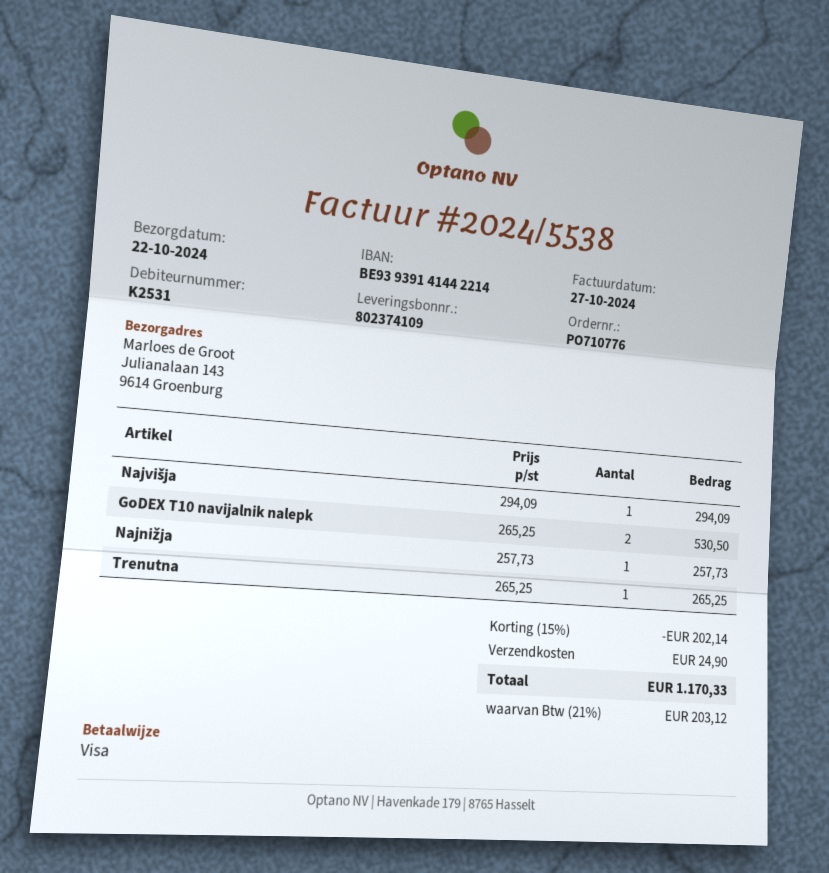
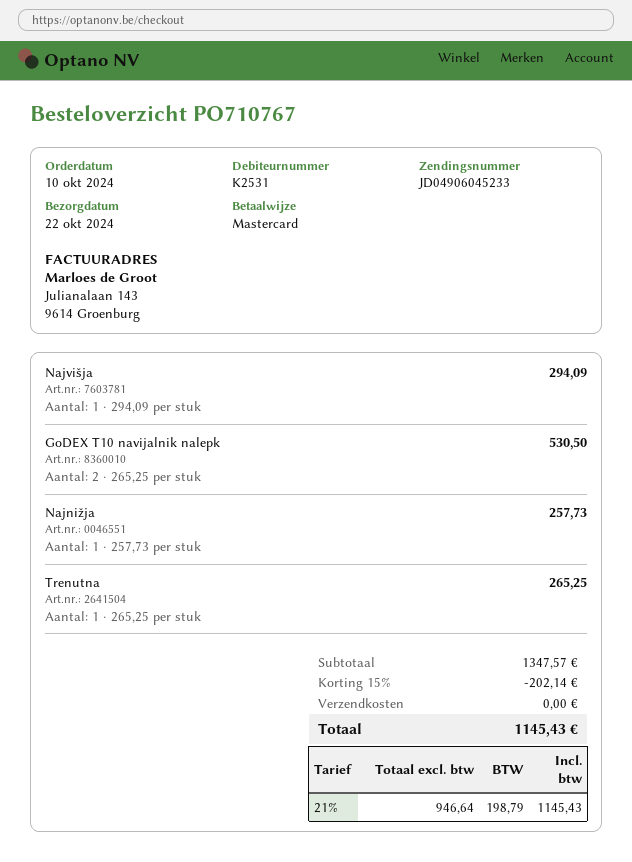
order number: PO710776 -> PO710767
payment method: Visa -> Mastercard
shipping: 24.90 -> 0.00
tax: 21% = 203.12 -> 21% = 198.79
total: 1170.33 -> 1145.43

